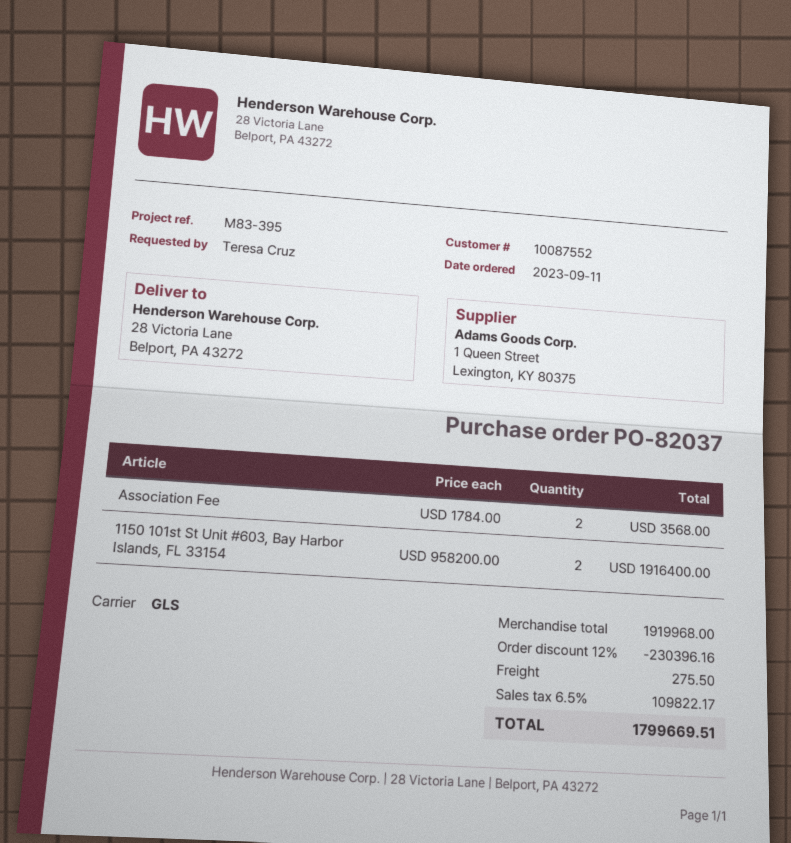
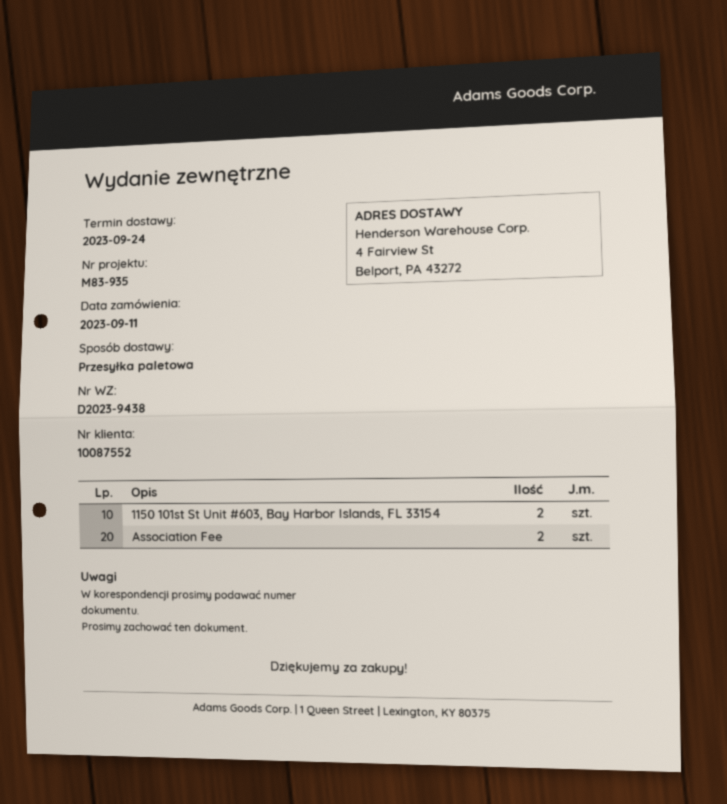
reference: M83-395 -> M83-935
shipping method: GLS -> pallet freight
ship to: 28 Victoria Lane, Belport, PA 43272 -> 4 Fairview St, Belport, PA 43272

